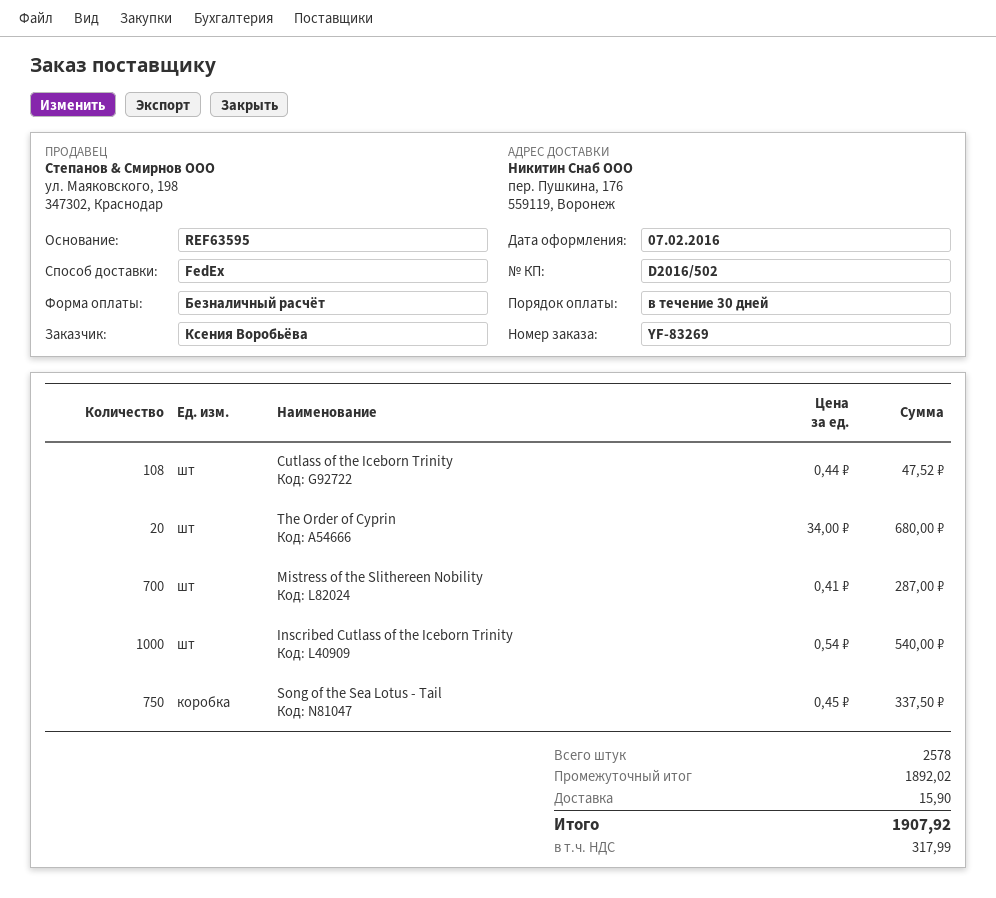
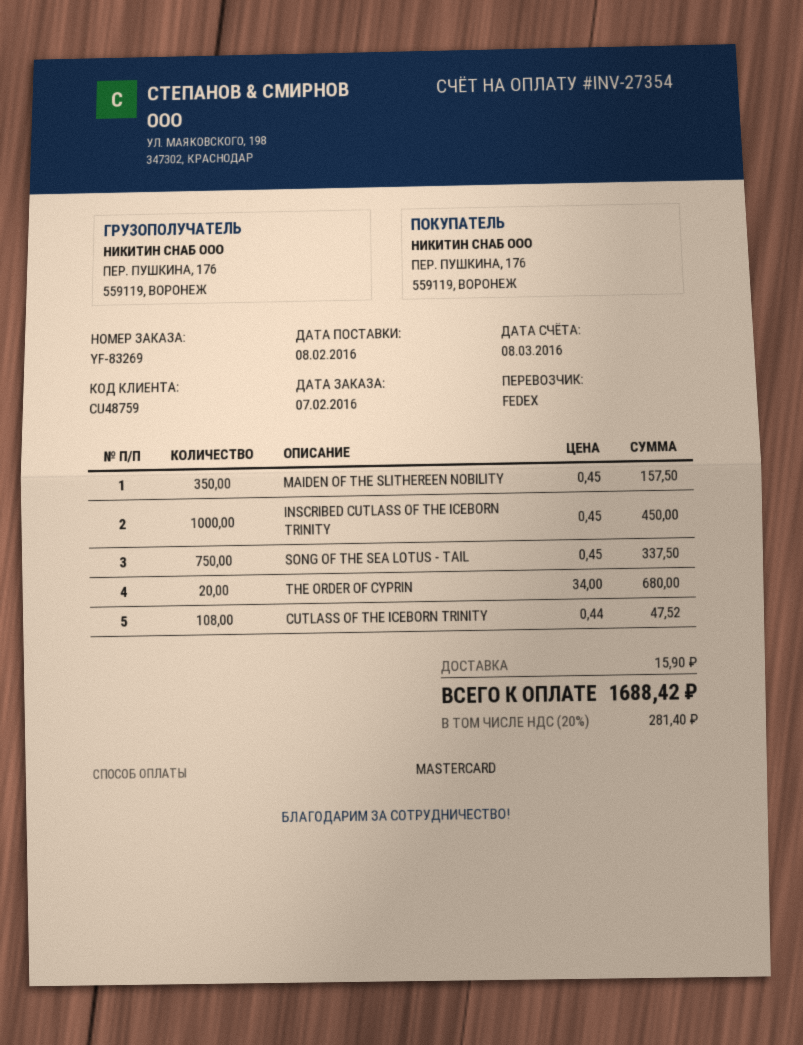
payment method: bank transfer -> Mastercard
Mistress of the Slithereen Nobility: 700 x 0.41 = 287.00 -> none
Inscribed Cutlass of the Iceborn Trinity: 1000 x 0.54 = 540.00 -> 1000 x 0.45 = 450.00
MAIDEN OF THE SLITHEREEN NOBILITY: none -> 350 x 0.45 = 157.50
tax: 317.99 -> 281.40
total: 1907.92 -> 1688.42

